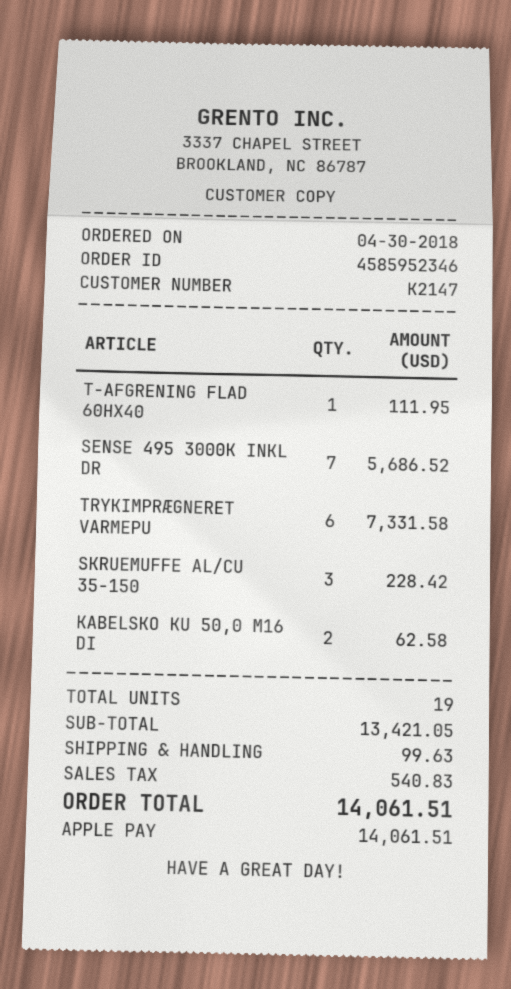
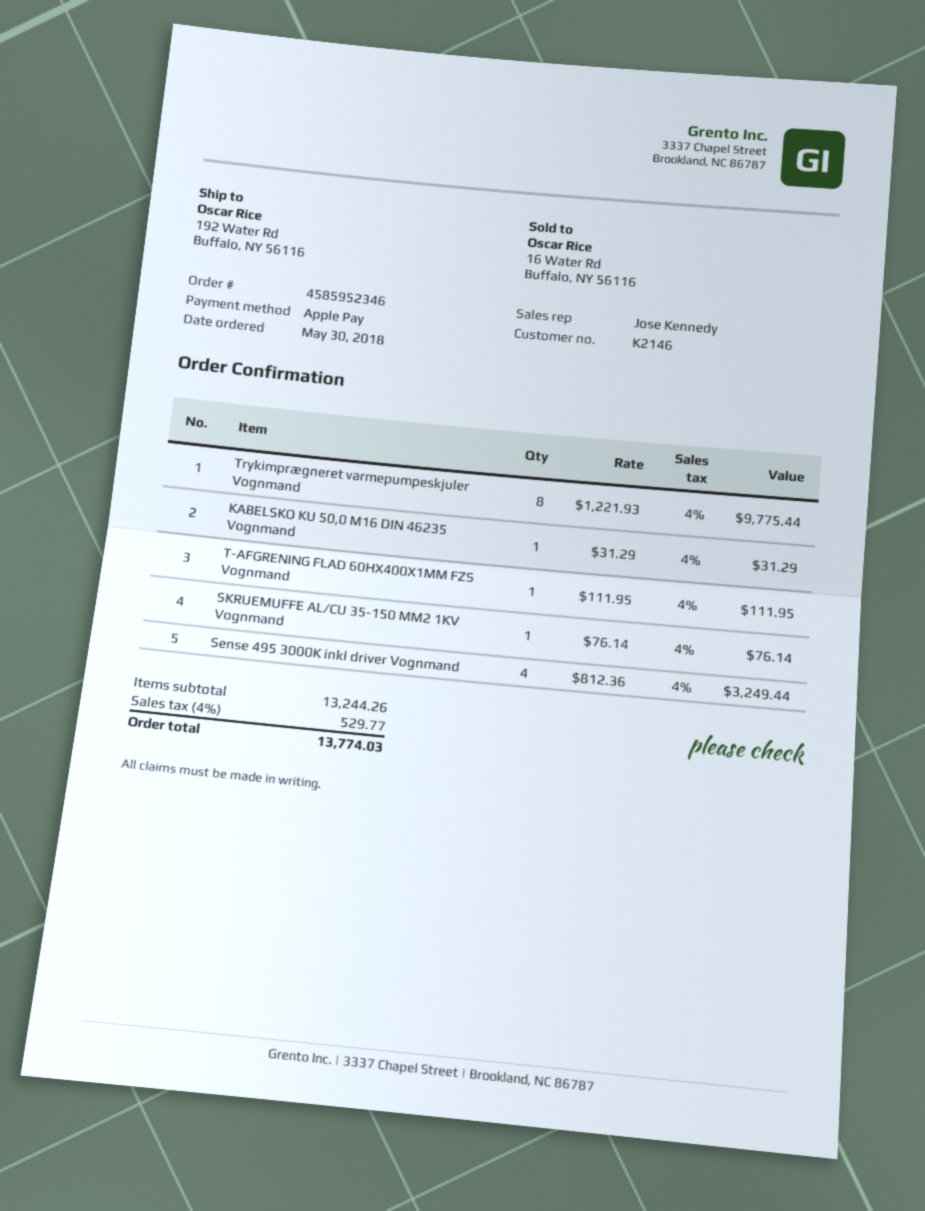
order date: 2018-04-30 -> 2018-05-30
customer number: K2147 -> K2146
SENSE 495 3000K INKL DR: 7 for 5686.52 -> 4 for 3249.44
TRYKIMPRÆGNERET VARMEPU: 6 for 7331.58 -> 8 for 9775.44
SKRUEMUFFE AL/CU 35-150: 3 for 228.42 -> 1 for 76.14
KABELSKO KU 50,0 M16 DI: 2 for 62.58 -> 1 for 31.29
subtotal: 13421.05 -> 13244.26
shipping: 99.63 -> none
tax: 540.83 -> 529.77
total: 14061.51 -> 13774.03

